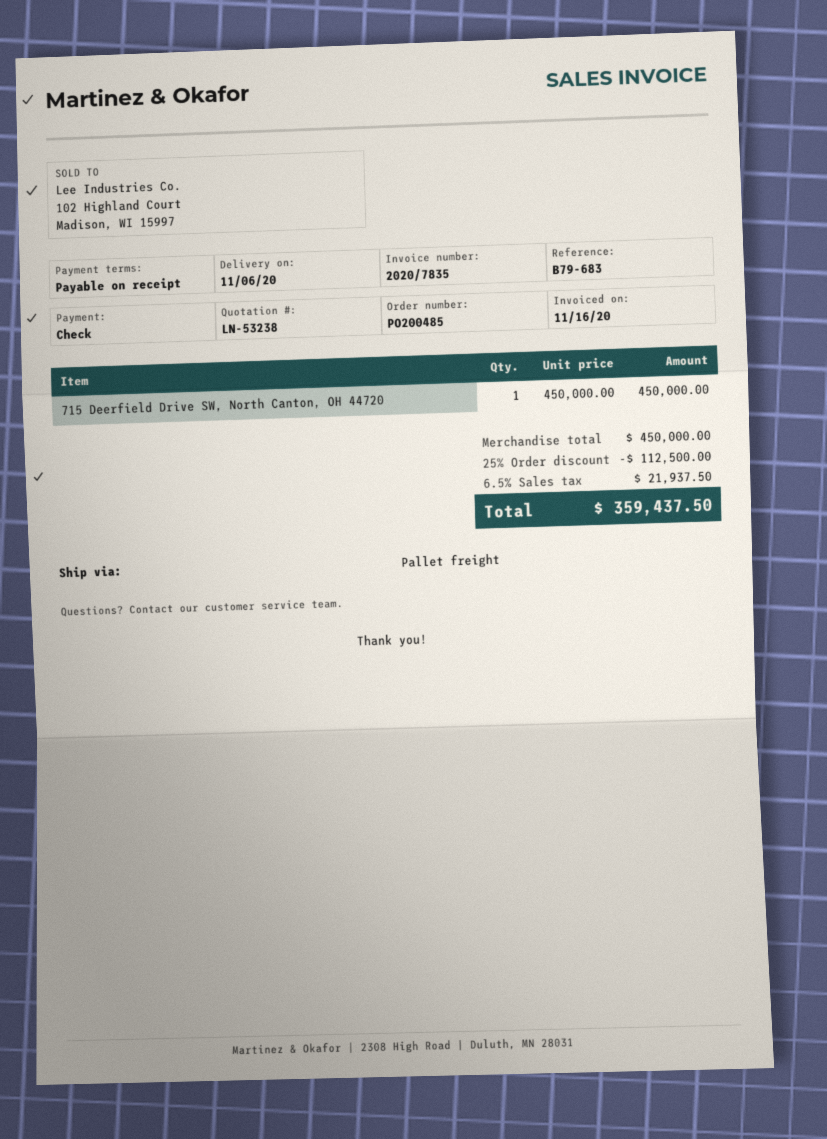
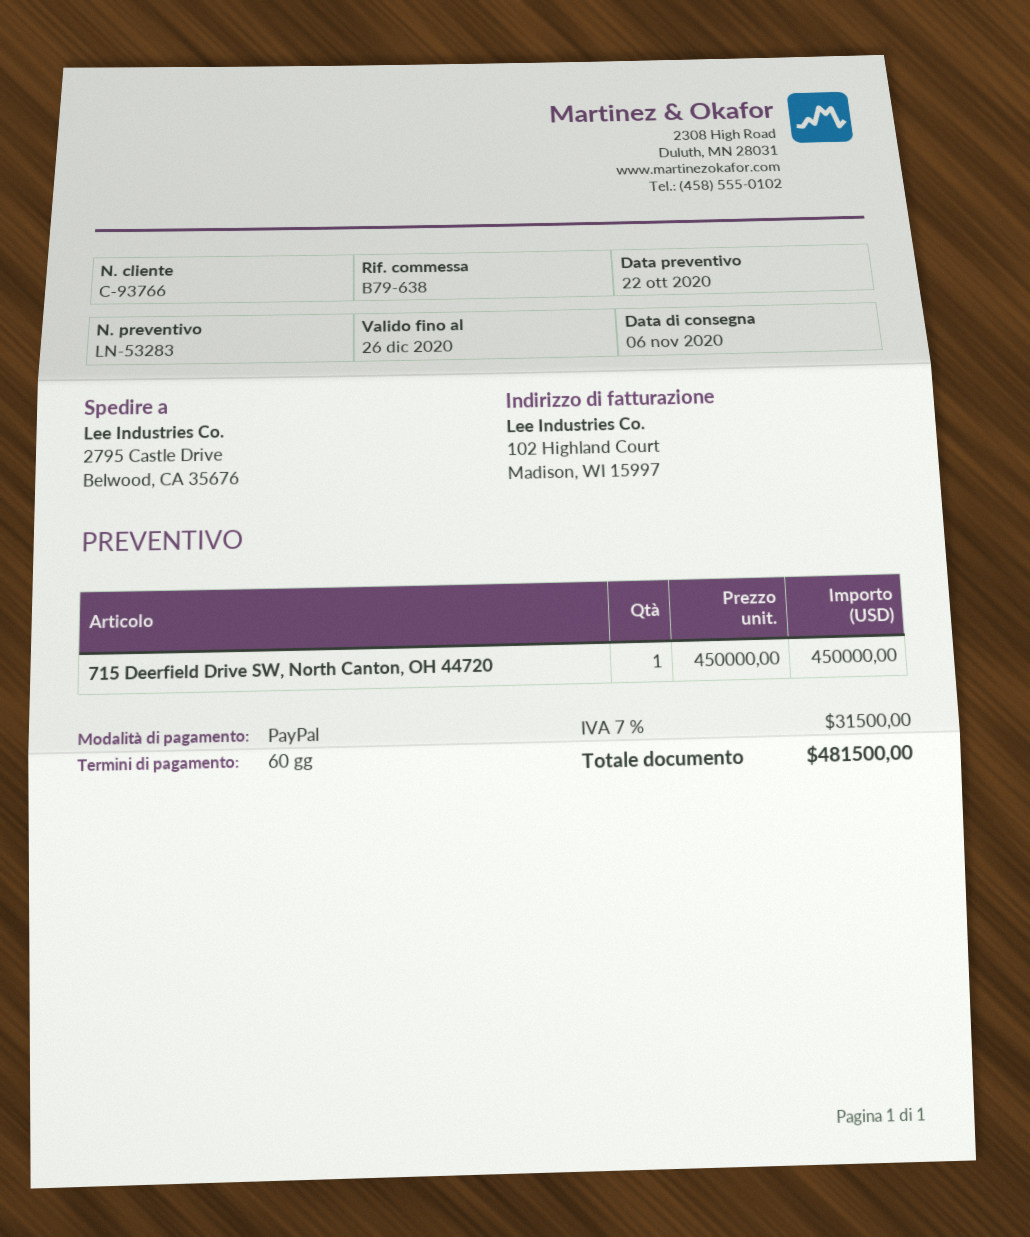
quote number: LN-53238 -> LN-53283
payment terms: on receipt -> 60 days
reference: B79-683 -> B79-638
payment method: cheque -> PayPal
discount: 25% = 112500.00 -> none
tax: 6.5% = 21937.50 -> 7% = 31500.00
total: 359437.50 -> 481500.00

